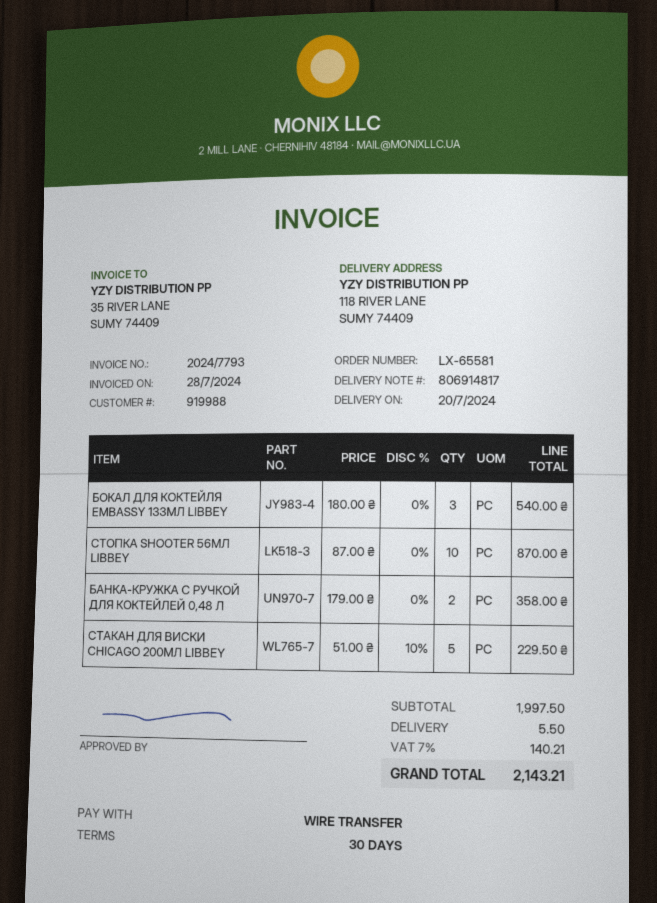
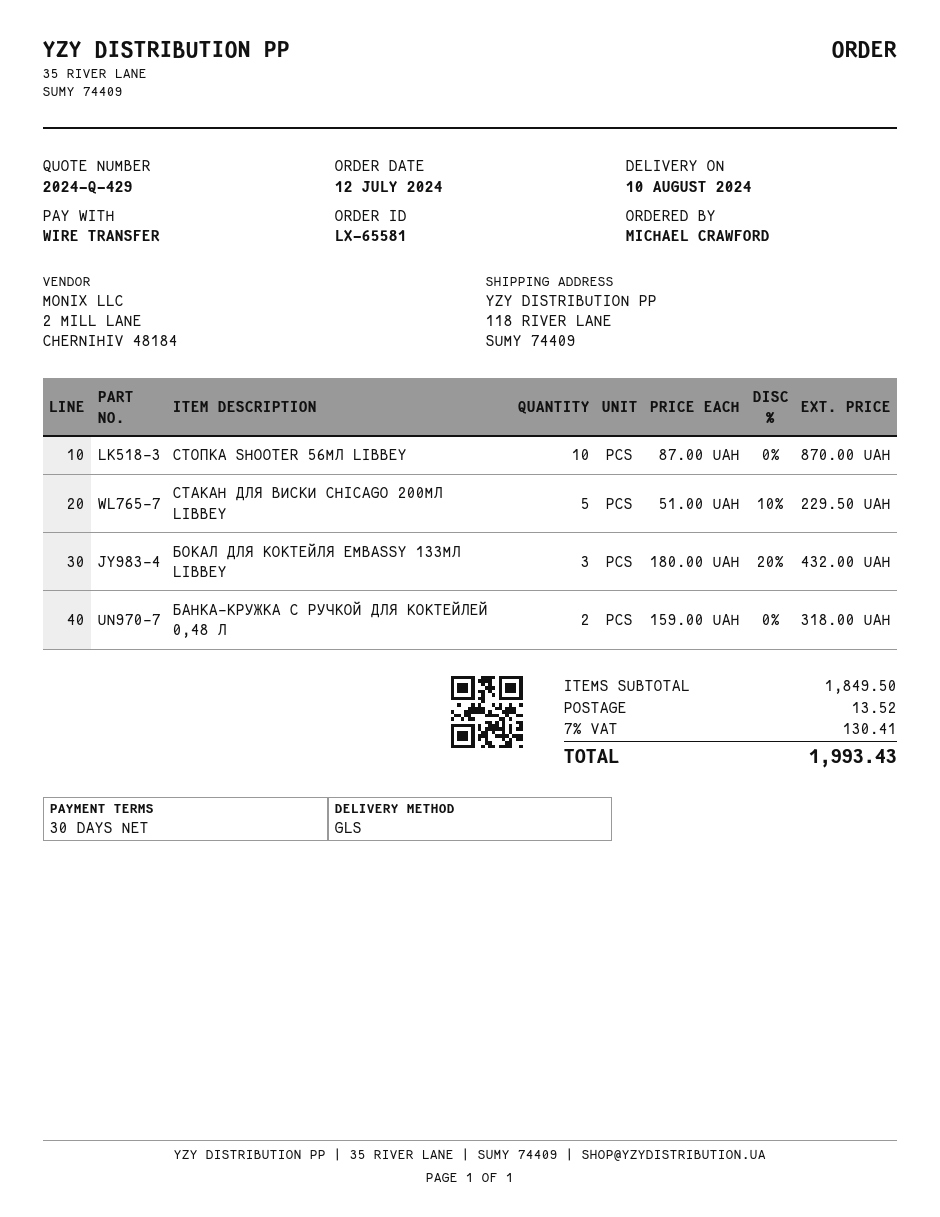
delivery date: 2024-07-20 -> 2024-08-10
БОКАЛ ДЛЯ КОКТЕЙЛЯ EMBASSY 133МЛ LIBBEY: 3 x 180.00 = 540.00 -> 3 x 180.00 - 20% = 432.00
БАНКА-КРУЖКА C РУЧКОЙ ДЛЯ КОКТЕЙЛЕЙ 0,48 Л: 2 x 179.00 = 358.00 -> 2 x 159.00 = 318.00
subtotal: 1997.50 -> 1849.50
shipping: 5.50 -> 13.52
tax: 7% = 140.21 -> 7% = 130.41
total: 2143.21 -> 1993.43

